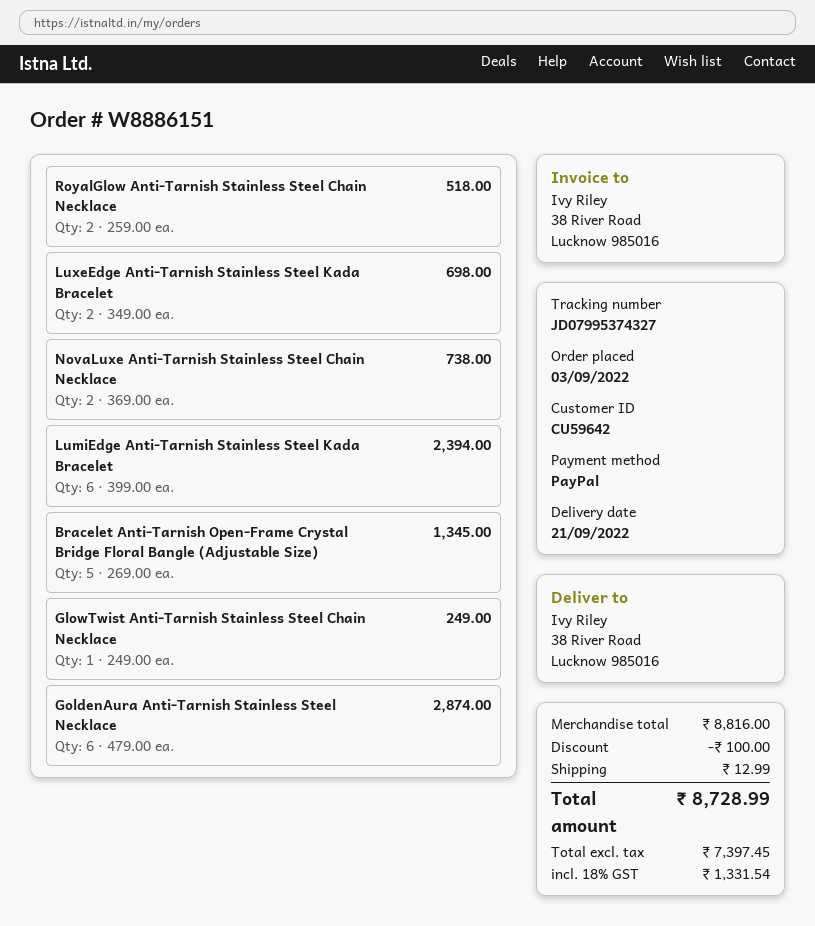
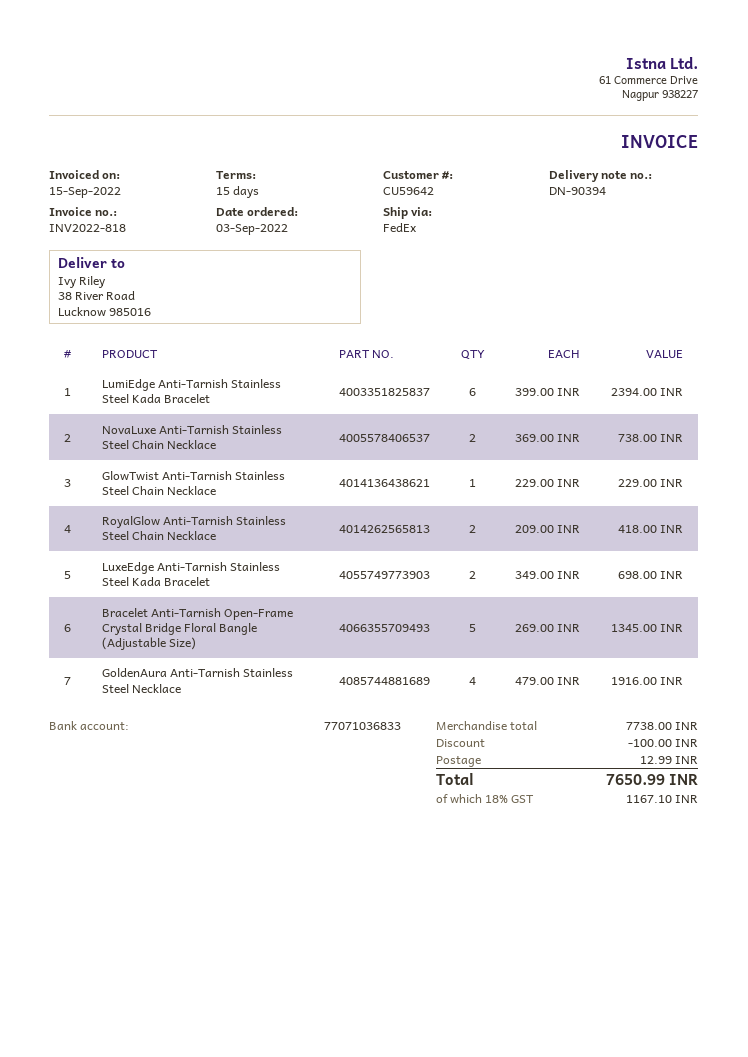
RoyalGlow Anti-Tarnish Stainless Steel Chain Necklace: 2 x 259.00 = 518.00 -> 2 x 209.00 = 418.00
GlowTwist Anti-Tarnish Stainless Steel Chain Necklace: 1 x 249.00 = 249.00 -> 1 x 229.00 = 229.00
GoldenAura Anti-Tarnish Stainless Steel Necklace: 6 x 479.00 = 2874.00 -> 4 x 479.00 = 1916.00
subtotal: 8816.00 -> 7738.00
tax: 18% = 1331.54 -> 18% = 1167.10
total: 8728.99 -> 7650.99

